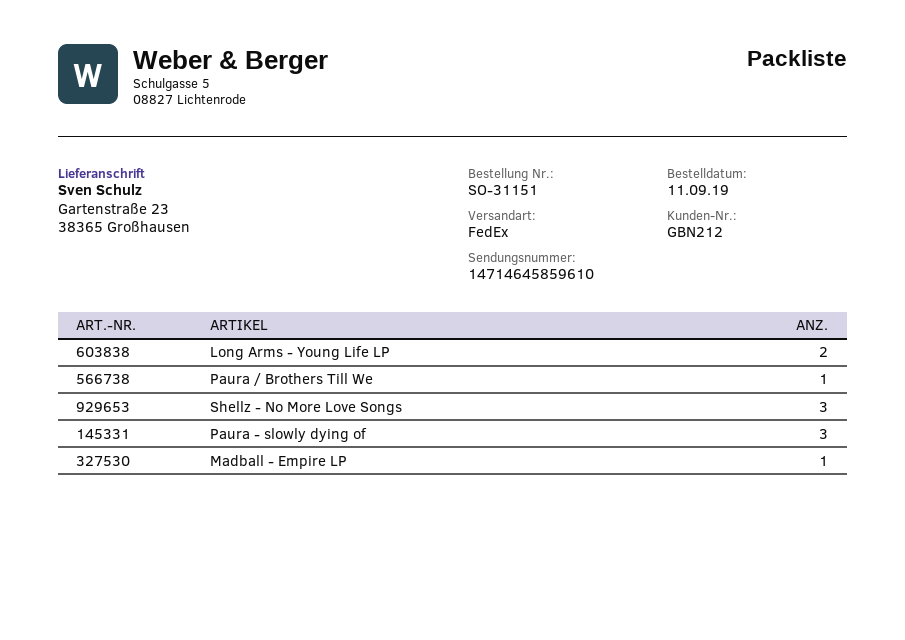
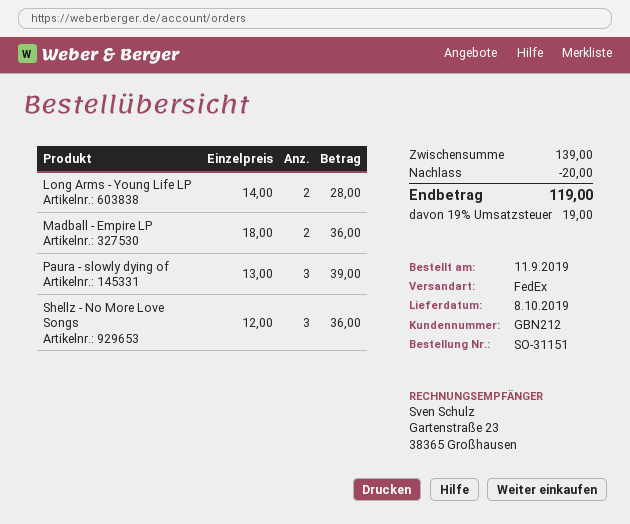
Paura / Brothers Till We: 1 -> none
Madball - Empire LP: 1 -> 2

